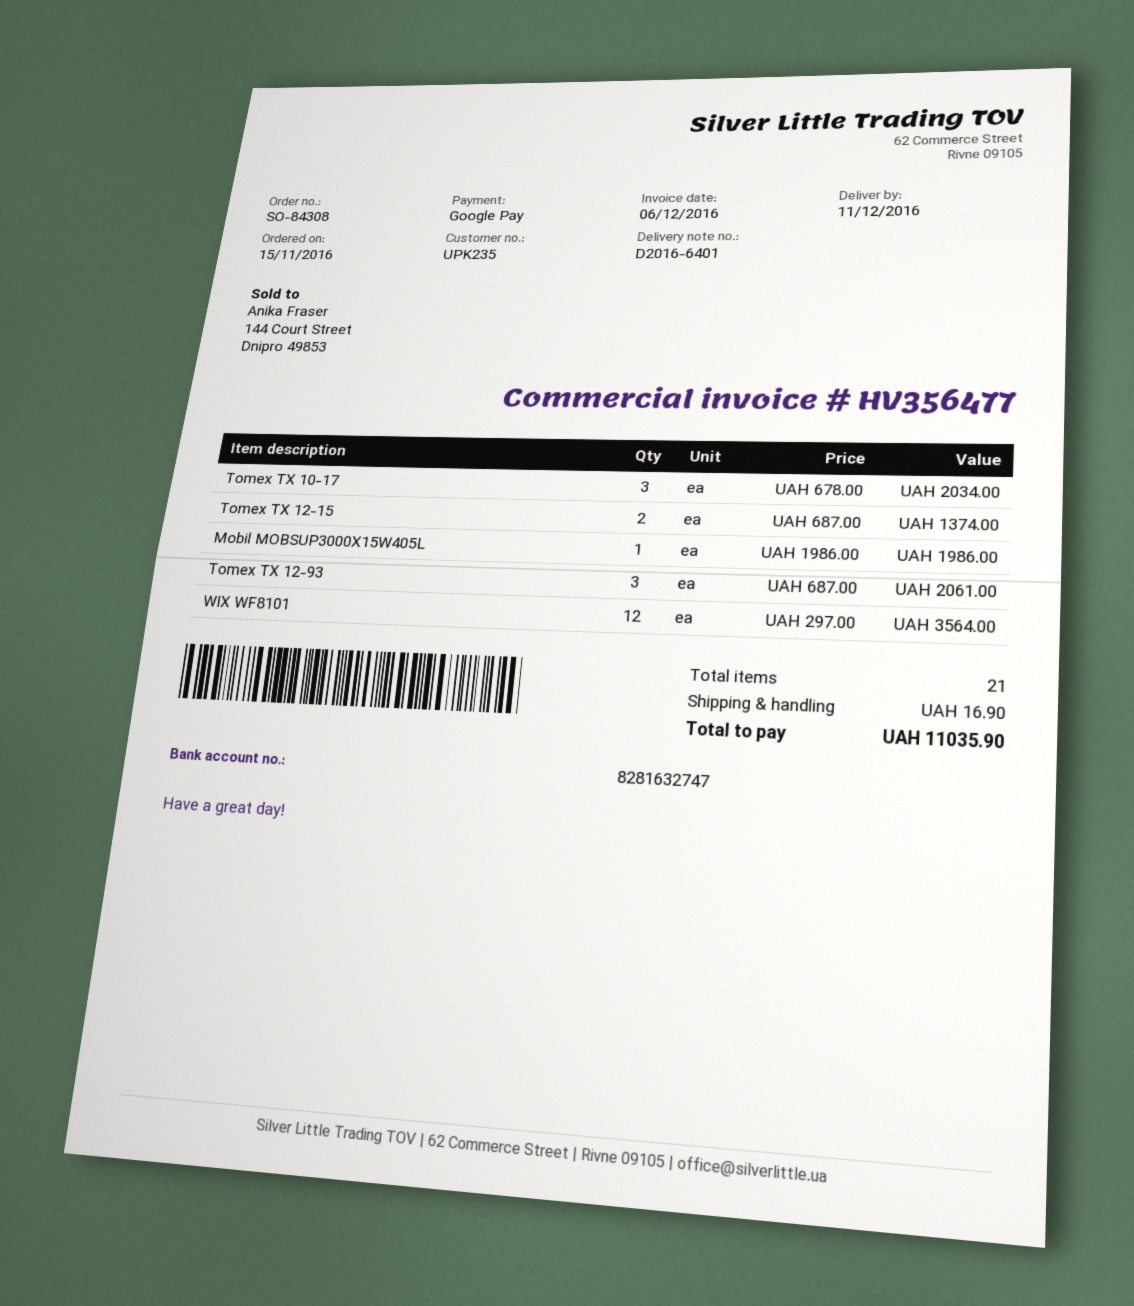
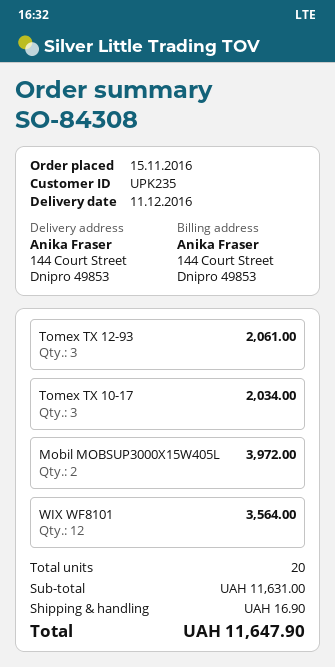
Tomex TX 12-15: 2 for 1374.00 -> none
Mobil MOBSUP3000X15W405L: 1 for 1986.00 -> 2 for 3972.00
total quantity: 21 -> 20
total: 11035.90 -> 11647.90

